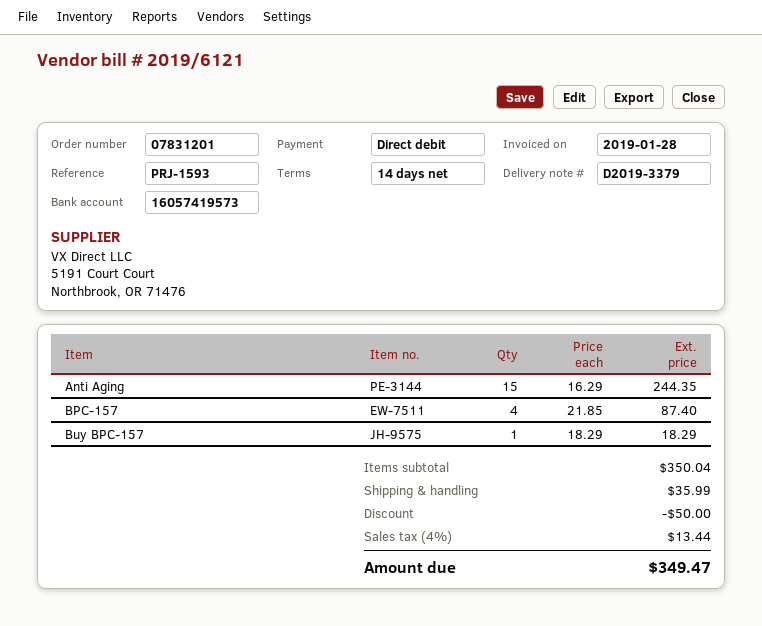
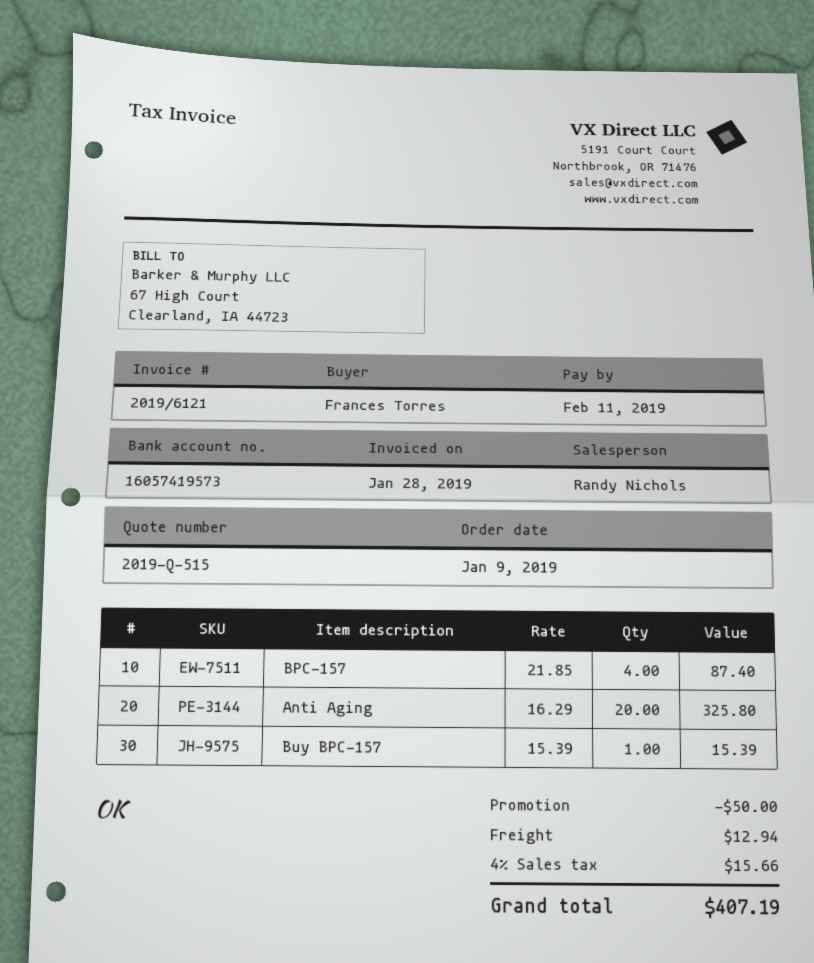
Anti Aging: 15 x 16.29 = 244.35 -> 20 x 16.29 = 325.80
Buy BPC-157: 1 x 18.29 = 18.29 -> 1 x 15.39 = 15.39
shipping: 35.99 -> 12.94
tax: 4% = 13.44 -> 4% = 15.66
total: 349.47 -> 407.19

